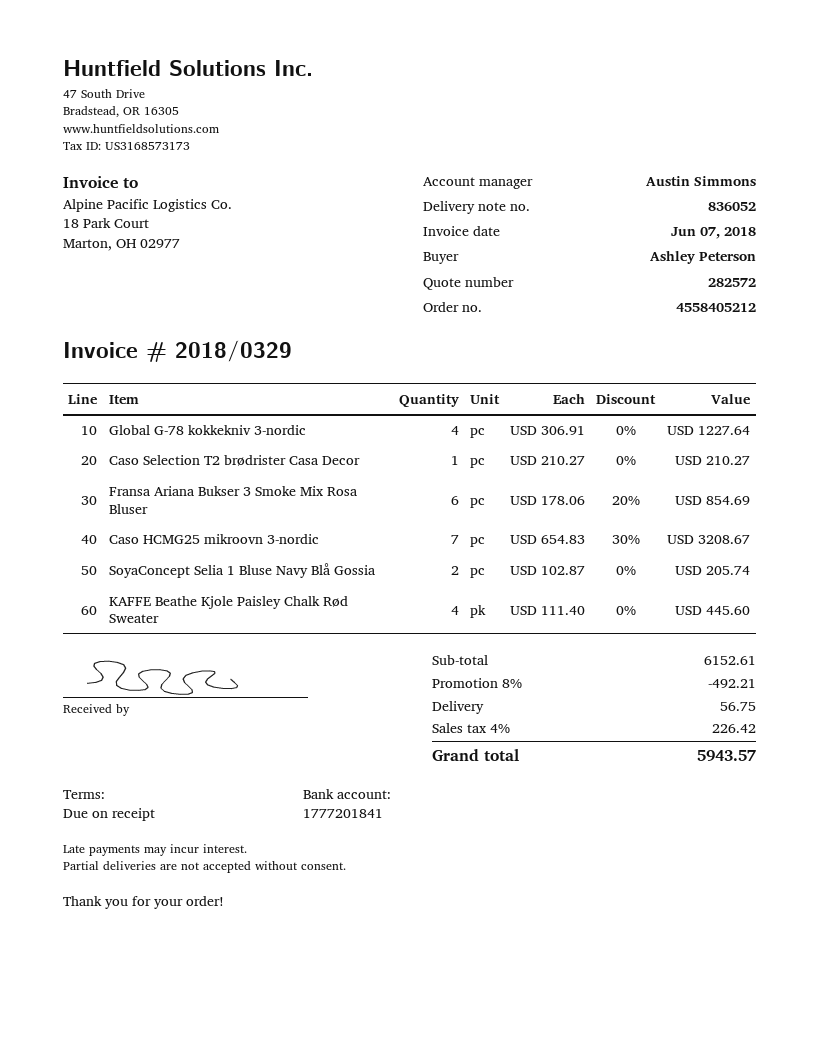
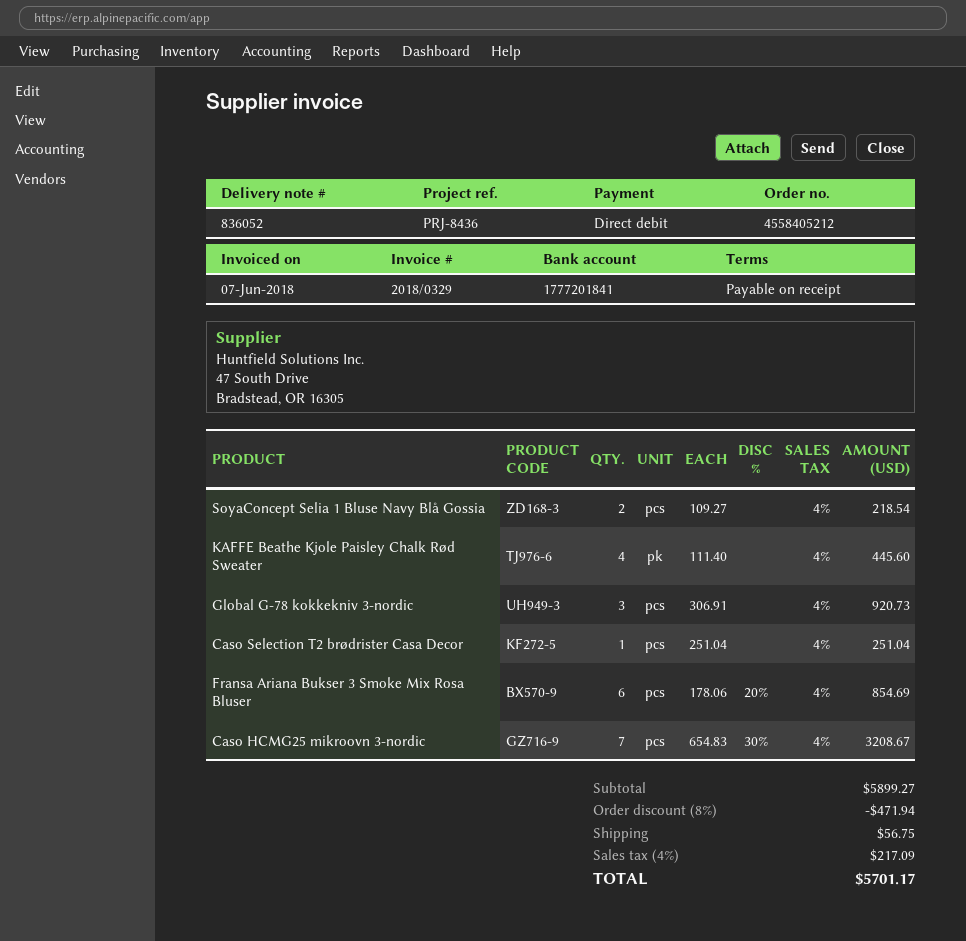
Global G-78 kokkekniv 3-nordic: 4 x 306.91 = 1227.64 -> 3 x 306.91 = 920.73
Caso Selection T2 brødrister Casa Decor: 1 x 210.27 = 210.27 -> 1 x 251.04 = 251.04
SoyaConcept Selia 1 Bluse Navy Blå Gossia: 2 x 102.87 = 205.74 -> 2 x 109.27 = 218.54
subtotal: 6152.61 -> 5899.27
discount: 8% = 492.21 -> 8% = 471.94
tax: 4% = 226.42 -> 4% = 217.09
total: 5943.57 -> 5701.17

